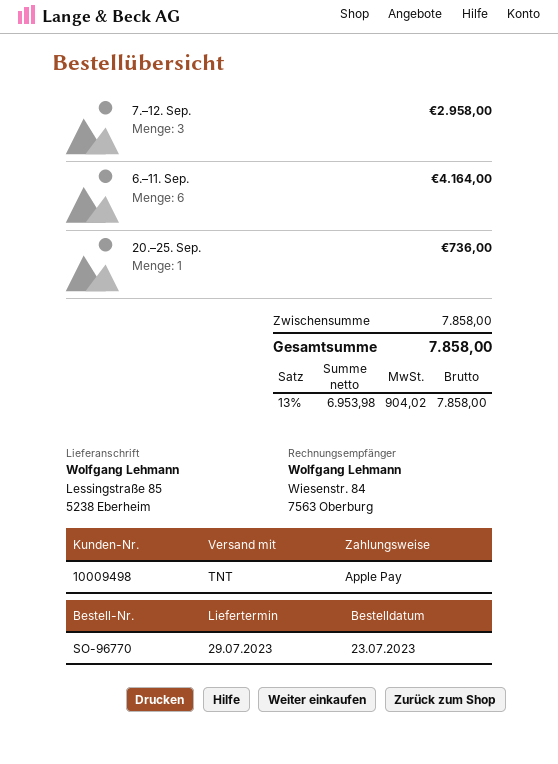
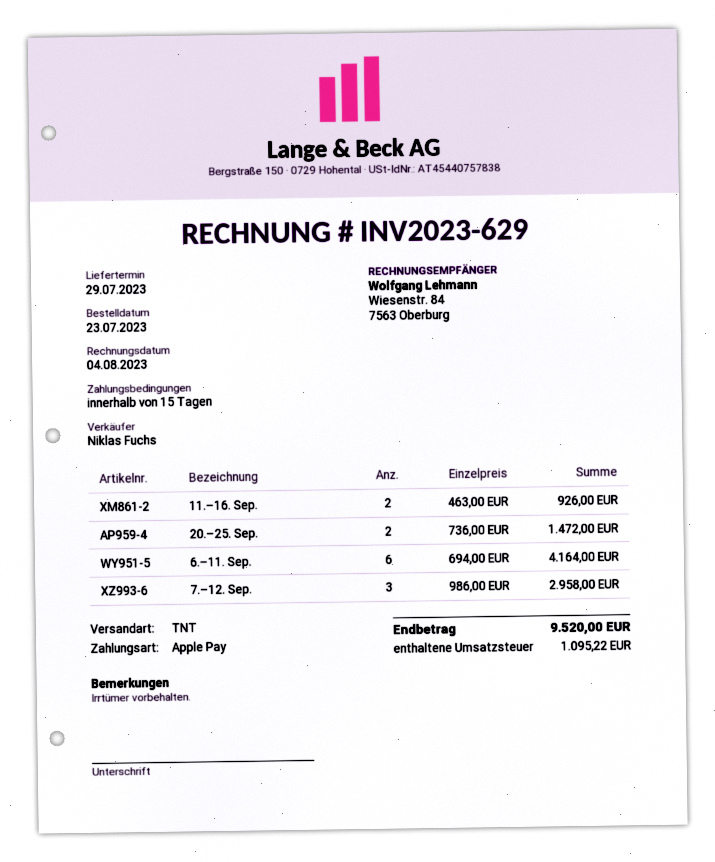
20.–25. Sep.: 1 for 736.00 -> 2 for 1472.00
11.–16. Sep.: none -> 2 for 926.00
tax: 904.02 -> 1095.22
total: 7858.00 -> 9520.00

